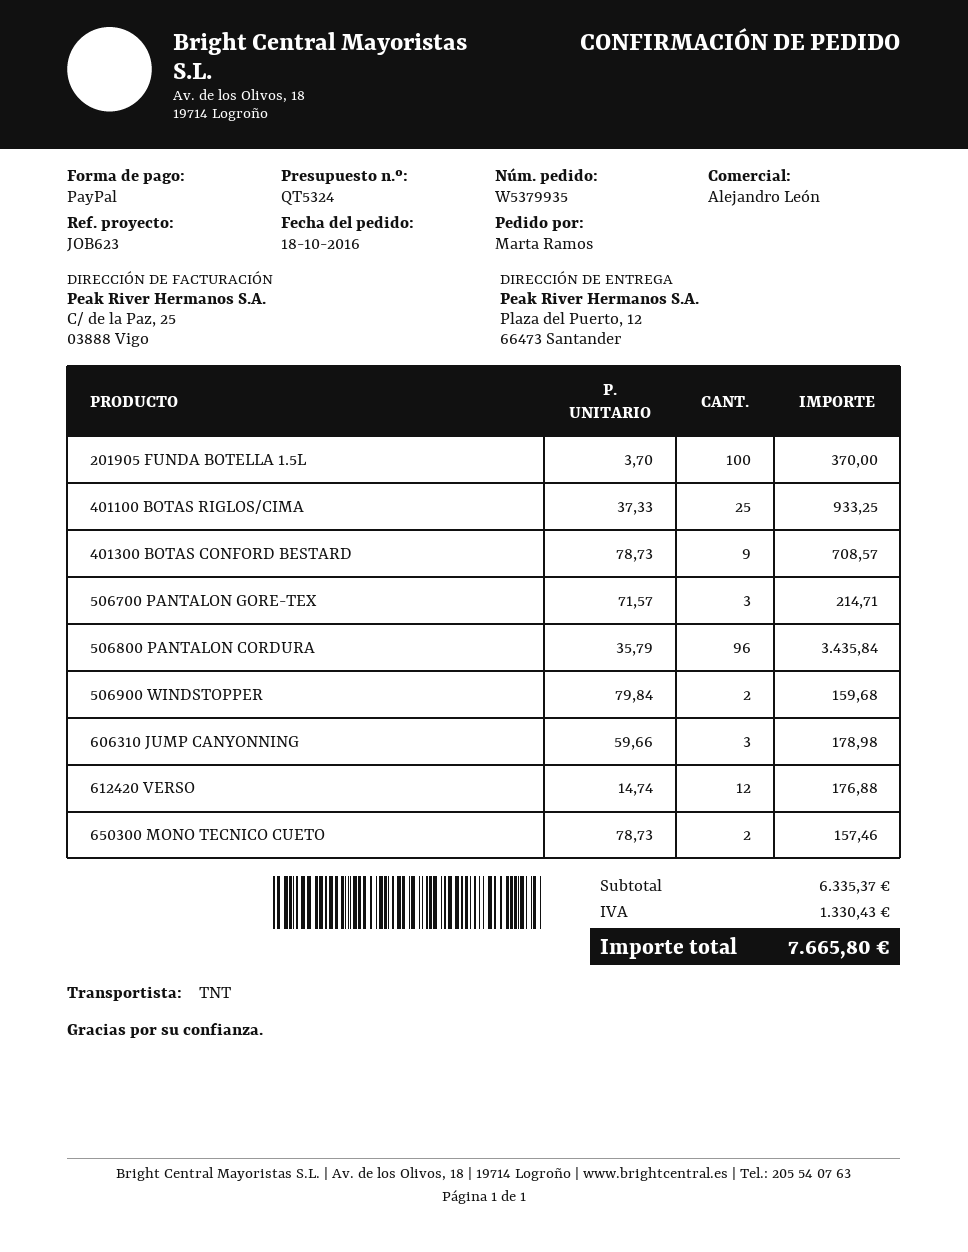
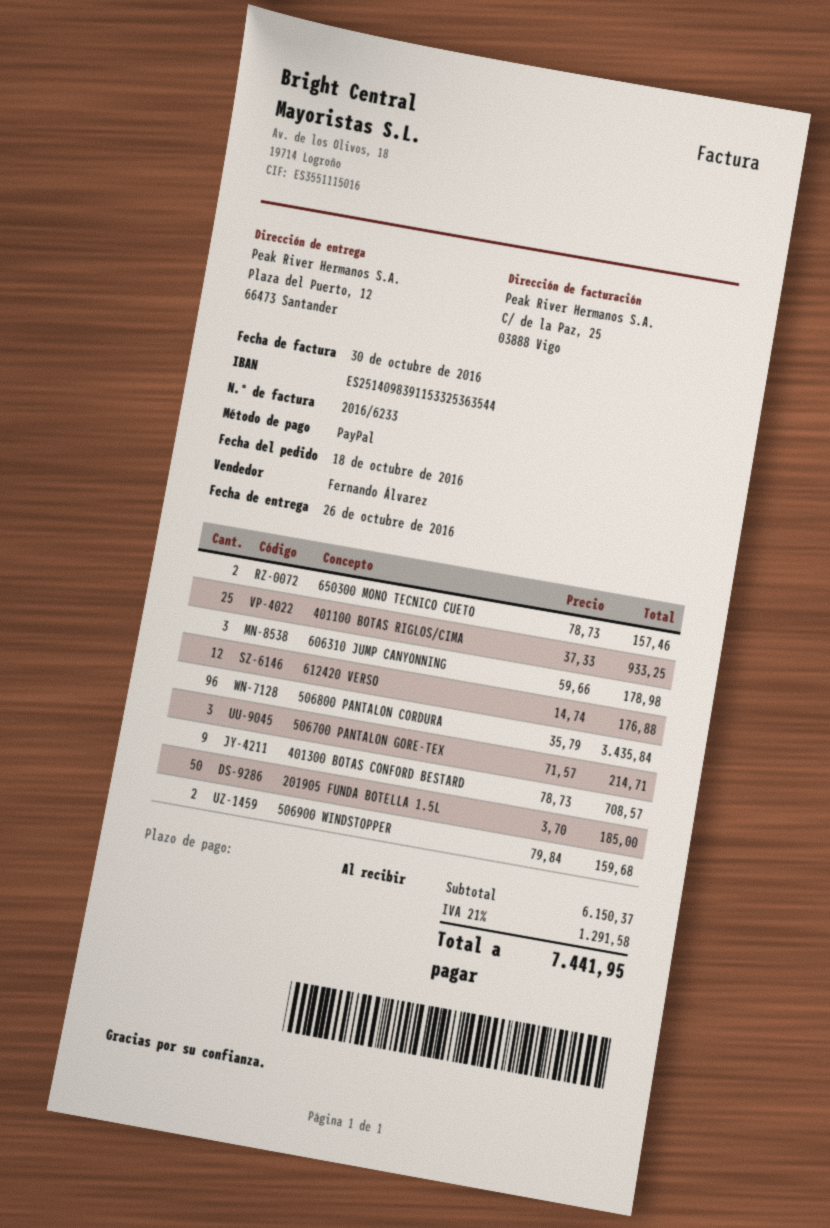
sales rep: Alejandro León -> Fernando Álvarez
201905 FUNDA BOTELLA 1.5L: 100 x 3.70 = 370.00 -> 50 x 3.70 = 185.00
subtotal: 6335.37 -> 6150.37
tax: 1330.43 -> 1291.58
total: 7665.80 -> 7441.95

